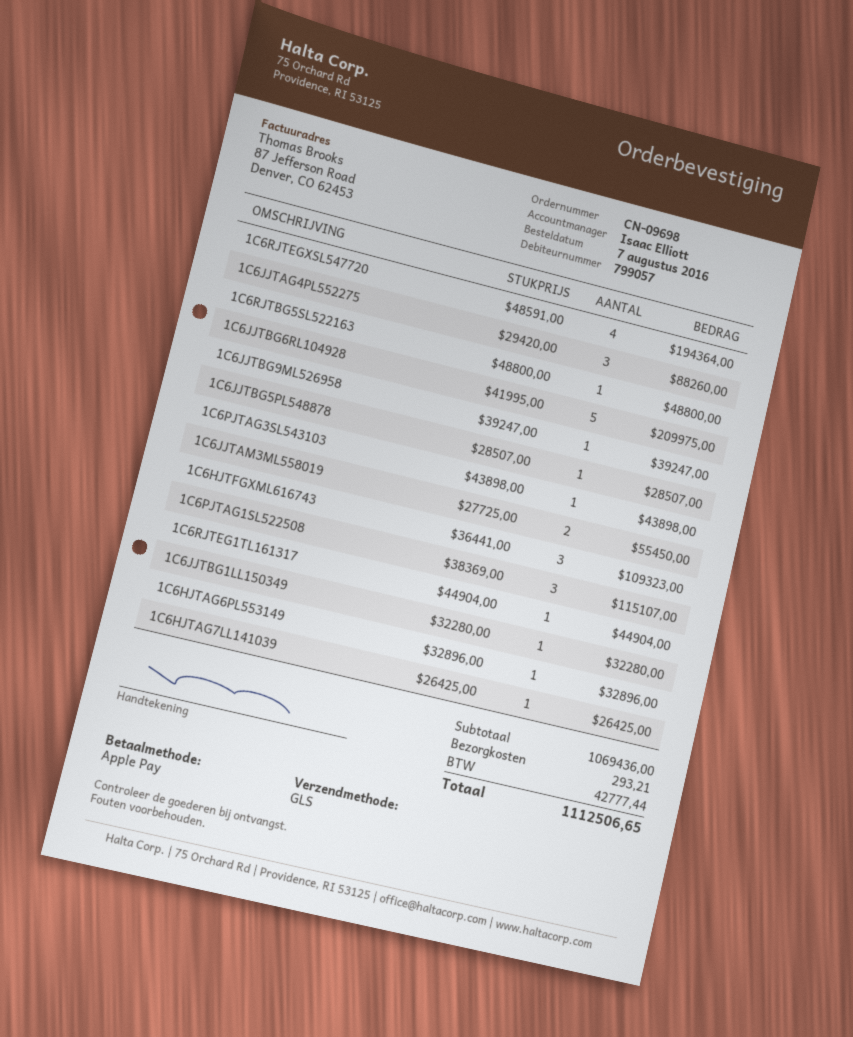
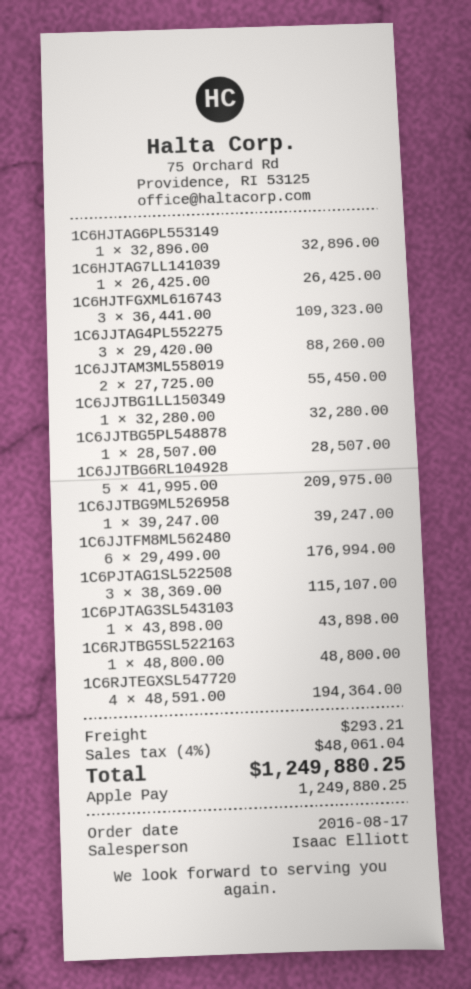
order date: 2016-08-07 -> 2016-08-17
1C6RJTEG1TL161317: 1 x 44904.00 = 44904.00 -> none
1C6JJTFM8ML562480: none -> 6 x 29499.00 = 176994.00
tax: 42777.44 -> 48061.04
total: 1112506.65 -> 1249880.25

